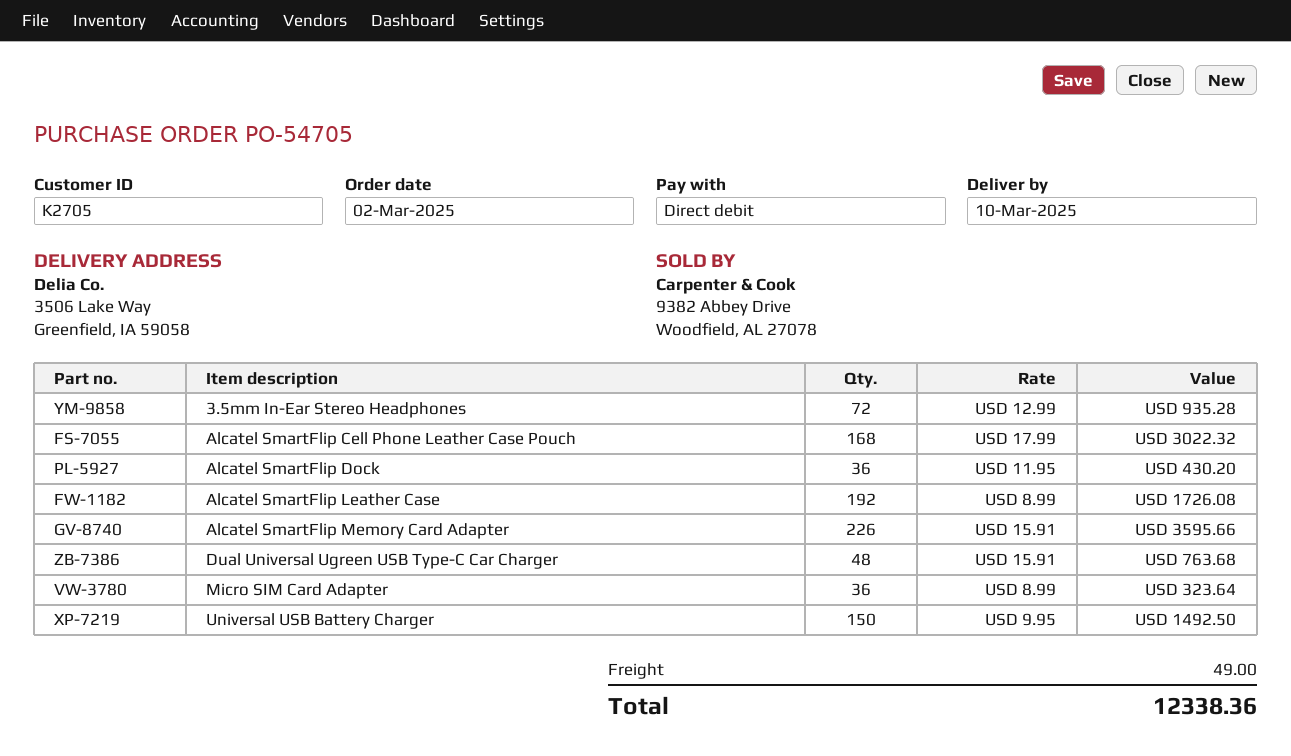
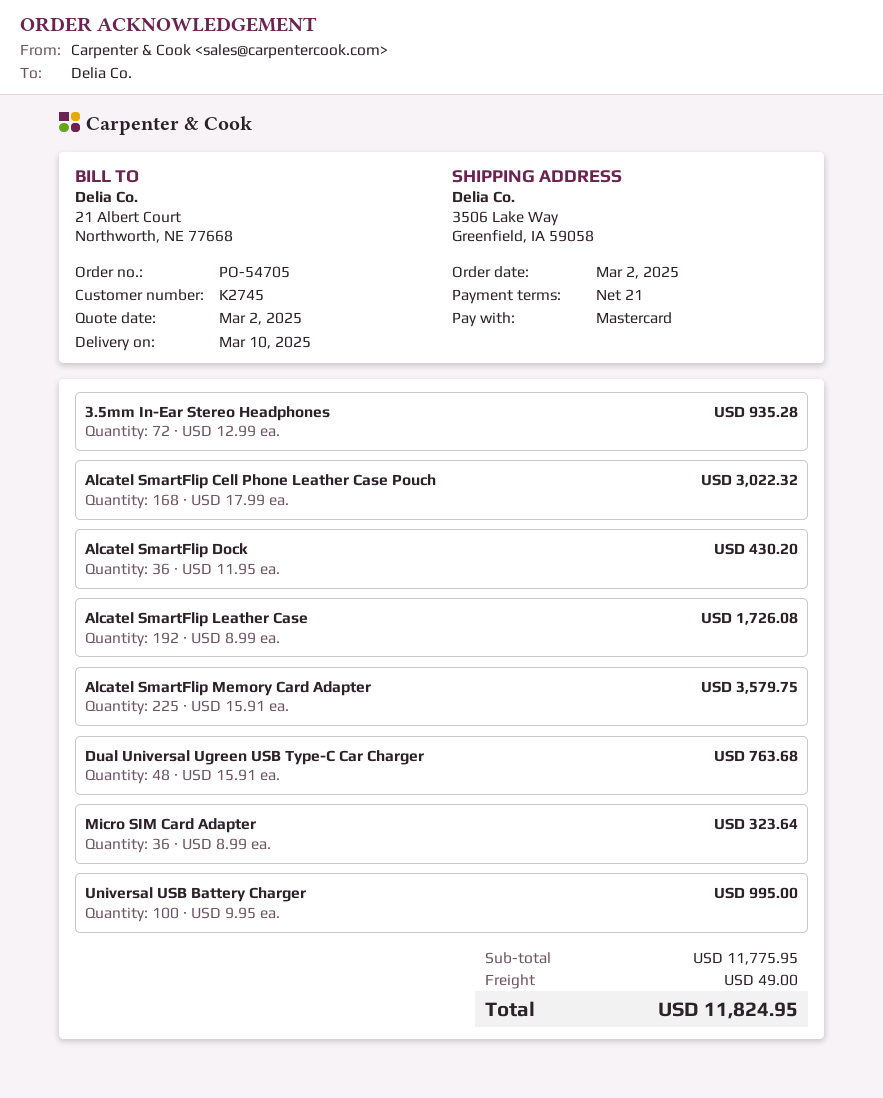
customer number: K2705 -> K2745
payment method: direct debit -> Mastercard
Alcatel SmartFlip Memory Card Adapter: 226 x 15.91 = 3595.66 -> 225 x 15.91 = 3579.75
Universal USB Battery Charger: 150 x 9.95 = 1492.50 -> 100 x 9.95 = 995.00
total: 12338.36 -> 11824.95

